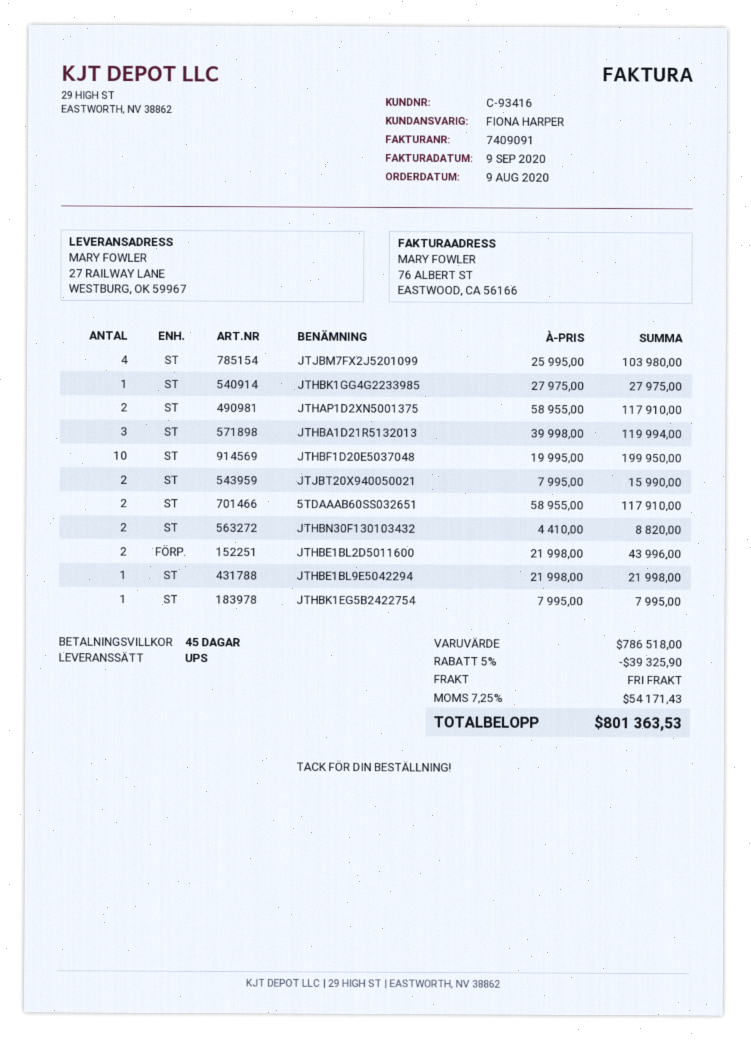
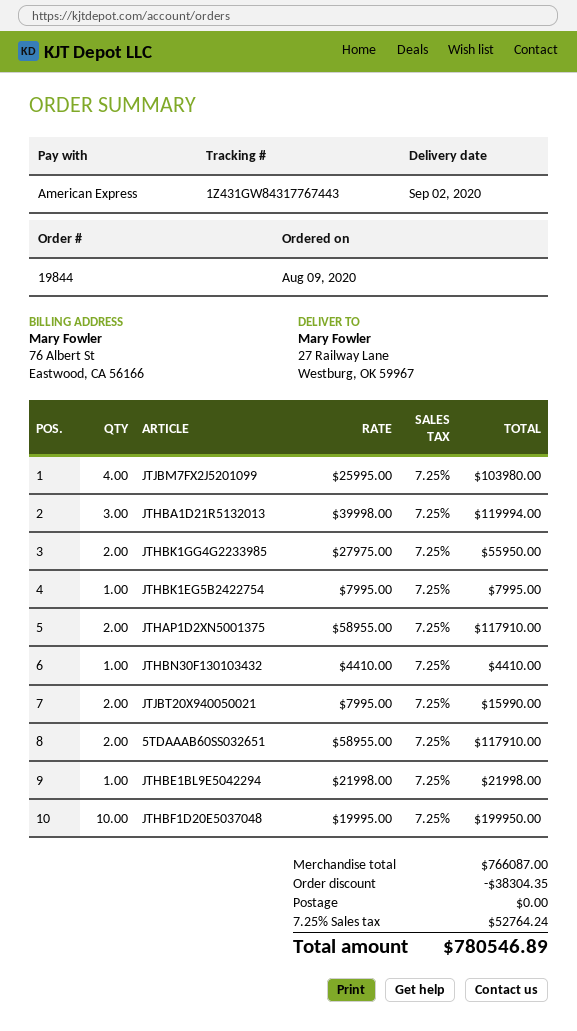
JTHBK1GG4G2233985: 1 x 27975.00 = 27975.00 -> 2 x 27975.00 = 55950.00
JTHBN30F130103432: 2 x 4410.00 = 8820.00 -> 1 x 4410.00 = 4410.00
JTHBE1BL2D5011600: 2 x 21998.00 = 43996.00 -> none
subtotal: 786518.00 -> 766087.00
discount: 39325.90 -> 38304.35
tax: 7.25% = 54171.43 -> 7.25% = 52764.24
total: 801363.53 -> 780546.89

